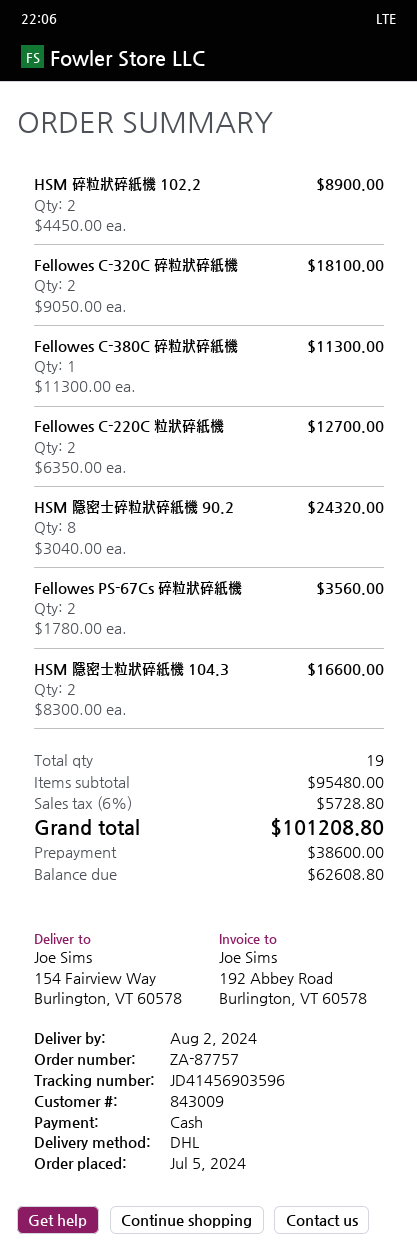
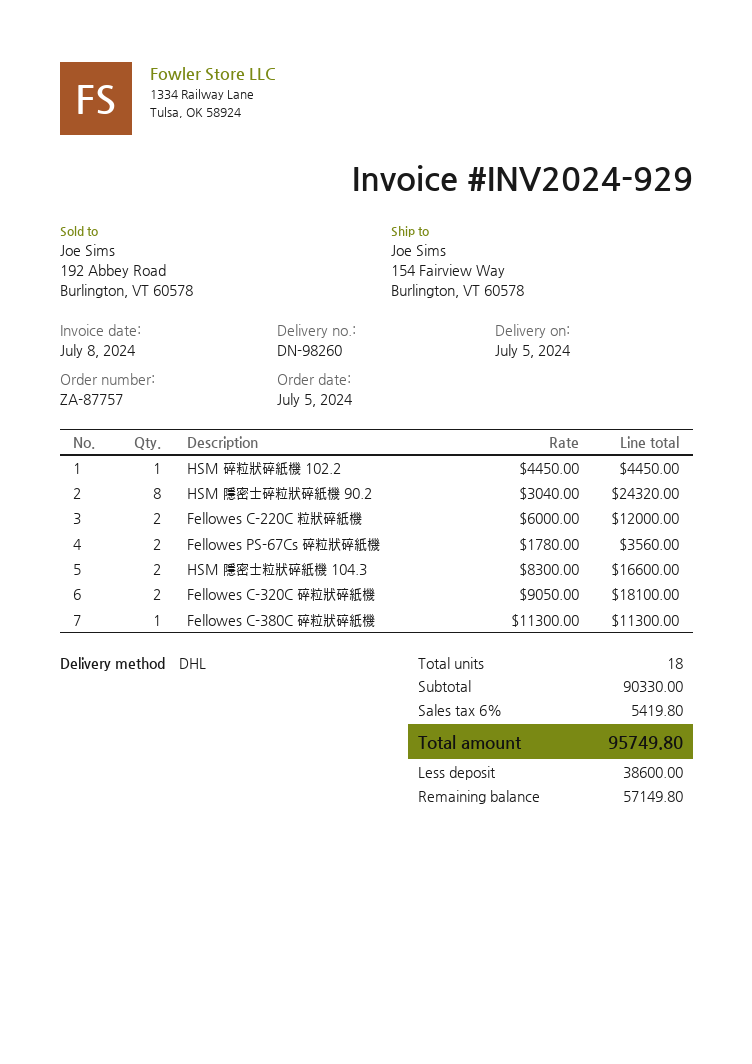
delivery date: 2024-08-02 -> 2024-07-05
HSM 碎粒狀碎紙機 102.2: 2 x 4450.00 = 8900.00 -> 1 x 4450.00 = 4450.00
Fellowes C-220C 粒狀碎紙機: 2 x 6350.00 = 12700.00 -> 2 x 6000.00 = 12000.00
total quantity: 19 -> 18
subtotal: 95480.00 -> 90330.00
tax: 6% = 5728.80 -> 6% = 5419.80
total: 101208.80 -> 95749.80
balance: 62608.80 -> 57149.80

